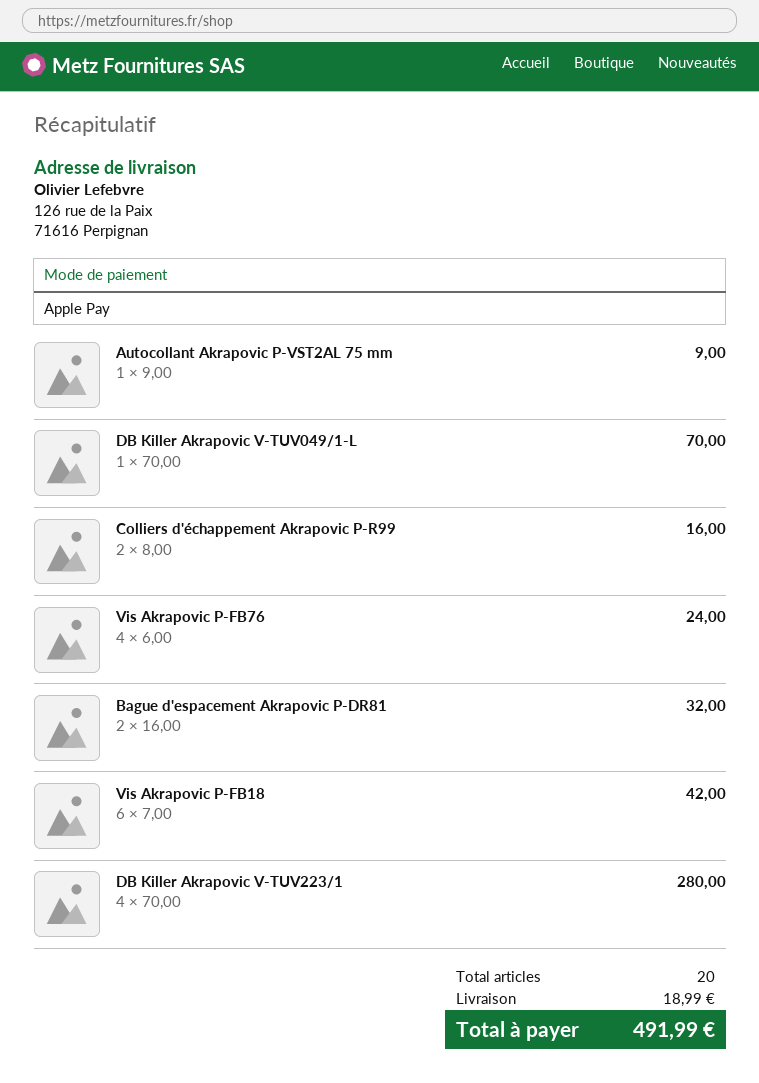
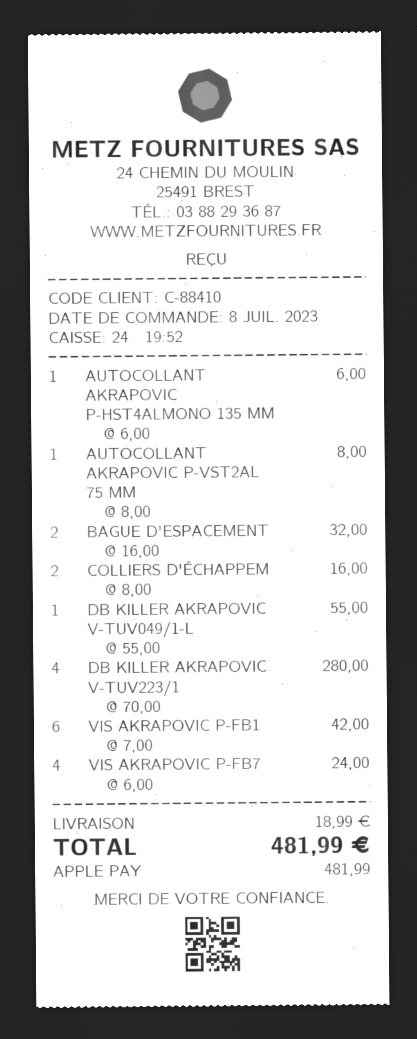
Autocollant Akrapovic P-VST2AL 75 mm: 1 x 9.00 = 9.00 -> 1 x 8.00 = 8.00
DB Killer Akrapovic V-TUV049/1-L: 1 x 70.00 = 70.00 -> 1 x 55.00 = 55.00
AUTOCOLLANT AKRAPOVIC P-HST4ALMONO 135 MM: none -> 1 x 6.00 = 6.00
total: 491.99 -> 481.99

